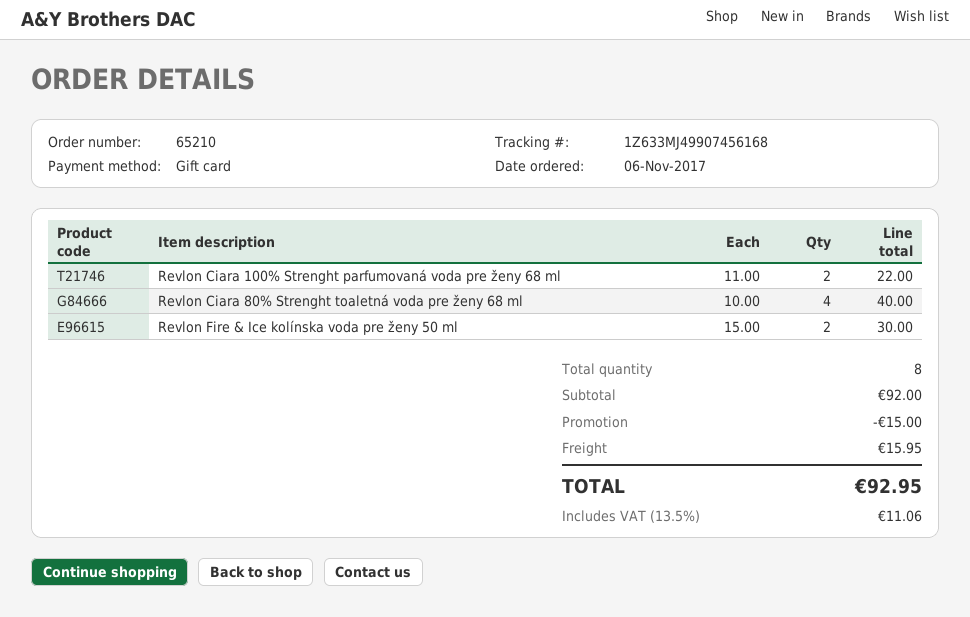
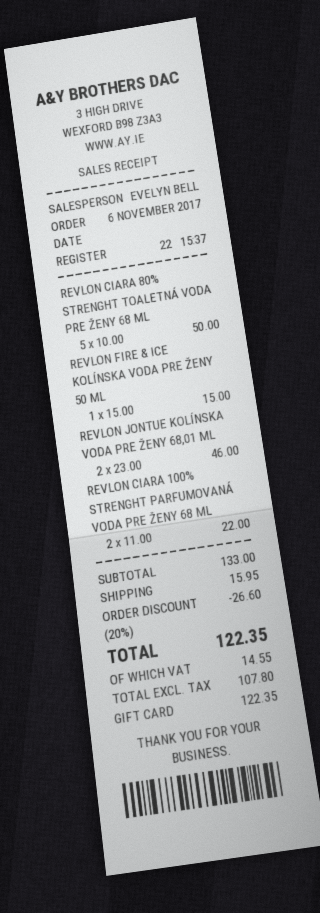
Revlon Ciara 80% Strenght toaletná voda pre ženy 68 ml: 4 x 10.00 = 40.00 -> 5 x 10.00 = 50.00
Revlon Fire & Ice kolínska voda pre ženy 50 ml: 2 x 15.00 = 30.00 -> 1 x 15.00 = 15.00
REVLON JONTUE KOLÍNSKA VODA PRE ŽENY 68,01 ML: none -> 2 x 23.00 = 46.00
subtotal: 92.00 -> 133.00
discount: 15.00 -> 26.60
tax: 11.06 -> 14.55
total: 92.95 -> 122.35

